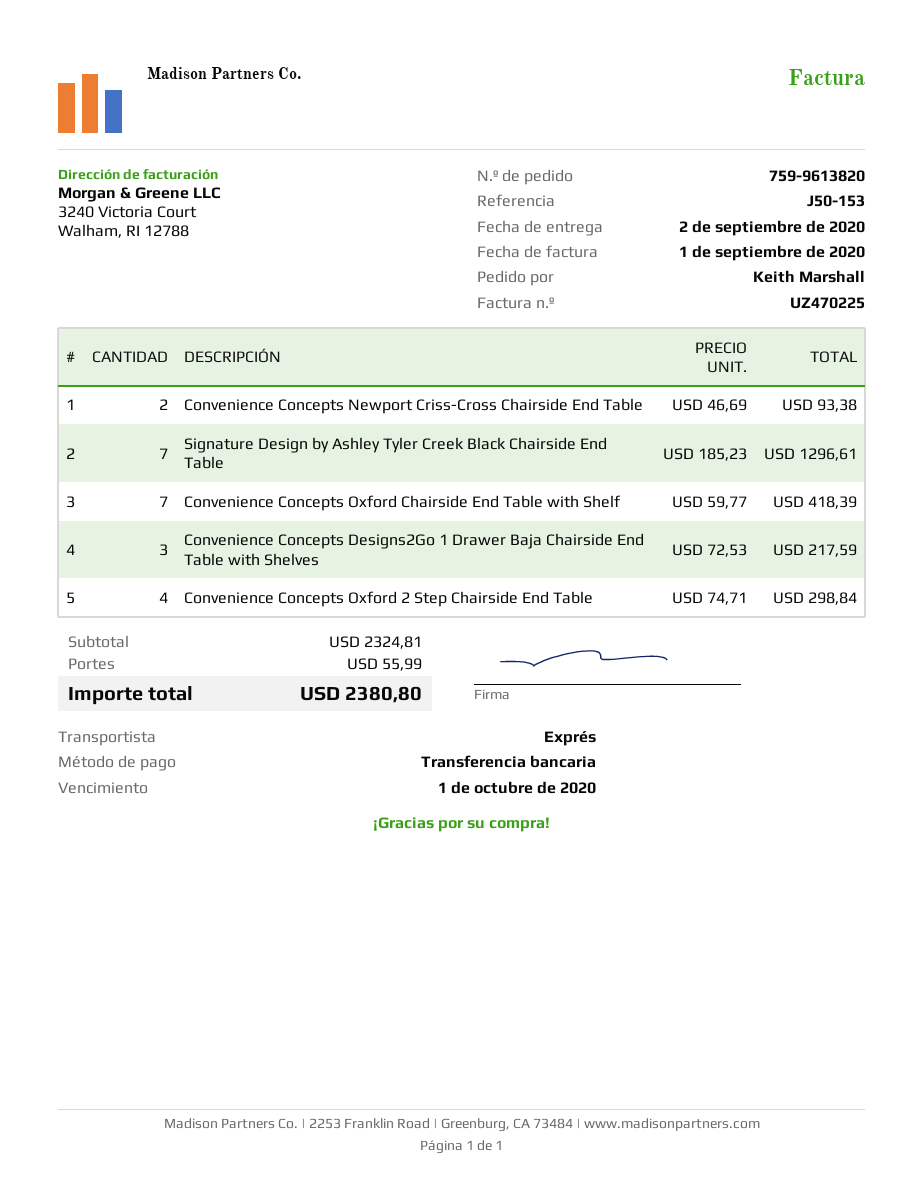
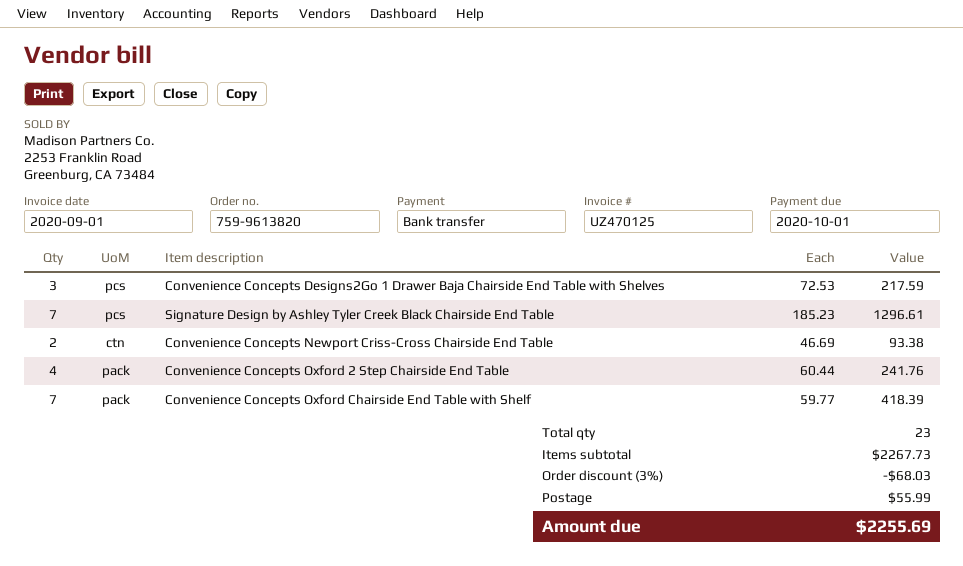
invoice number: UZ470225 -> UZ470125
Convenience Concepts Oxford 2 Step Chairside End Table: 4 x 74.71 = 298.84 -> 4 x 60.44 = 241.76
subtotal: 2324.81 -> 2267.73
discount: none -> 3% = 68.03
total: 2380.80 -> 2255.69

